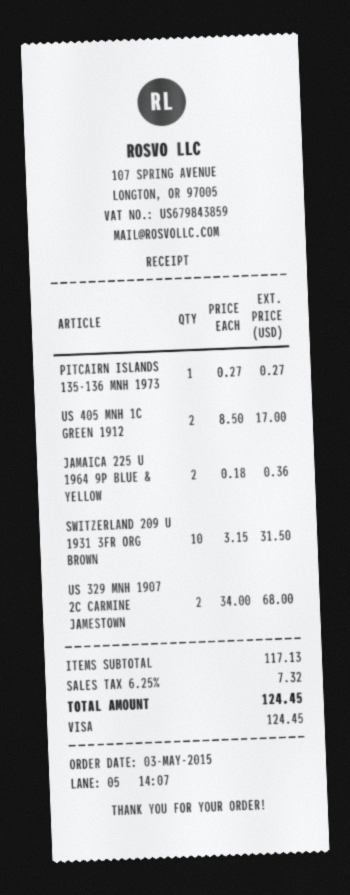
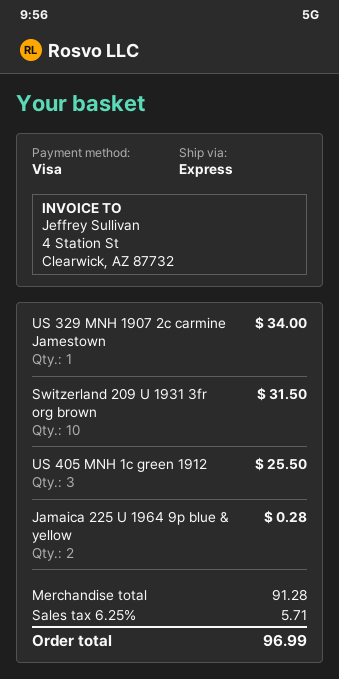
PITCAIRN ISLANDS 135-136 MNH 1973: 1 for 0.27 -> none
US 405 MNH 1C GREEN 1912: 2 for 17.00 -> 3 for 25.50
JAMAICA 225 U 1964 9P BLUE & YELLOW: 2 for 0.36 -> 2 for 0.28
US 329 MNH 1907 2C CARMINE JAMESTOWN: 2 for 68.00 -> 1 for 34.00
subtotal: 117.13 -> 91.28
tax: 6.25% = 7.32 -> 6.25% = 5.71
total: 124.45 -> 96.99

